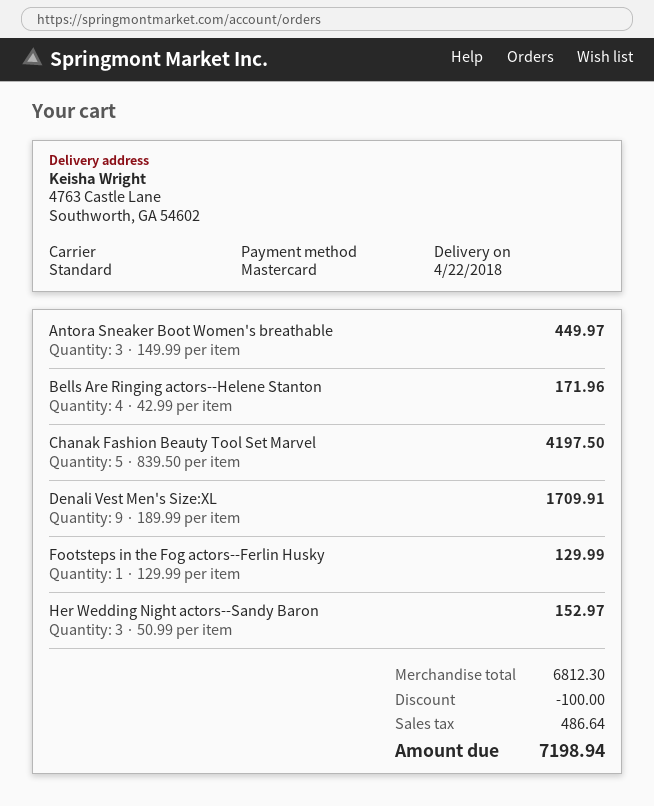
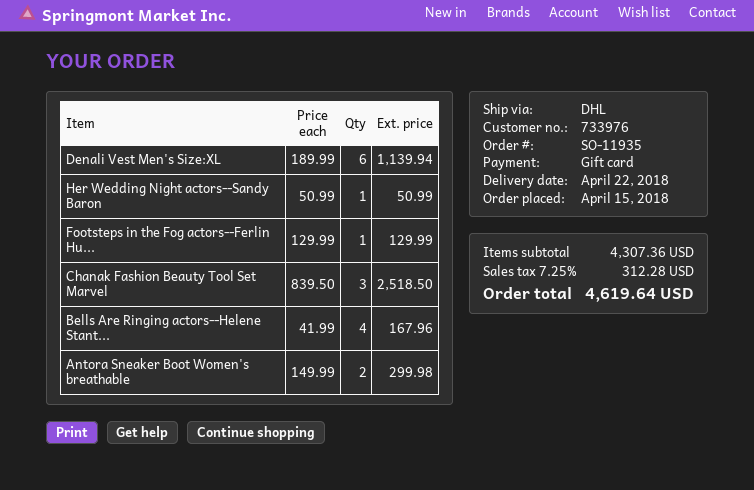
payment method: Mastercard -> gift card
shipping method: standard -> DHL
Antora Sneaker Boot Women's breathable: 3 x 149.99 = 449.97 -> 2 x 149.99 = 299.98
Bells Are Ringing actors--Helene Stanton: 4 x 42.99 = 171.96 -> 4 x 41.99 = 167.96
Chanak Fashion Beauty Tool Set Marvel: 5 x 839.50 = 4197.50 -> 3 x 839.50 = 2518.50
Denali Vest Men's Size:XL: 9 x 189.99 = 1709.91 -> 6 x 189.99 = 1139.94
Her Wedding Night actors--Sandy Baron: 3 x 50.99 = 152.97 -> 1 x 50.99 = 50.99
subtotal: 6812.30 -> 4307.36
discount: 100.00 -> none
tax: 486.64 -> 312.28
total: 7198.94 -> 4619.64

